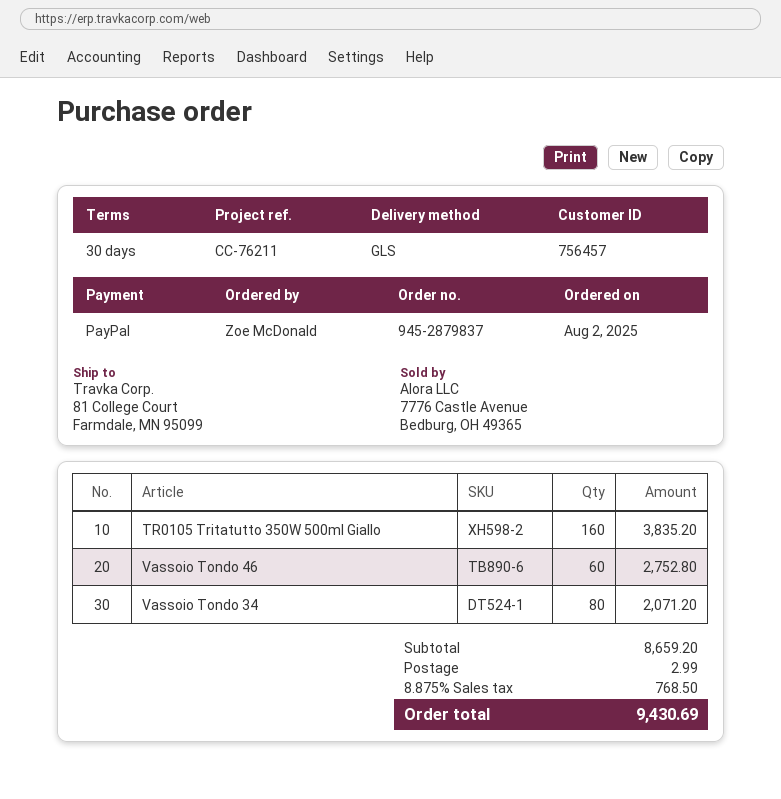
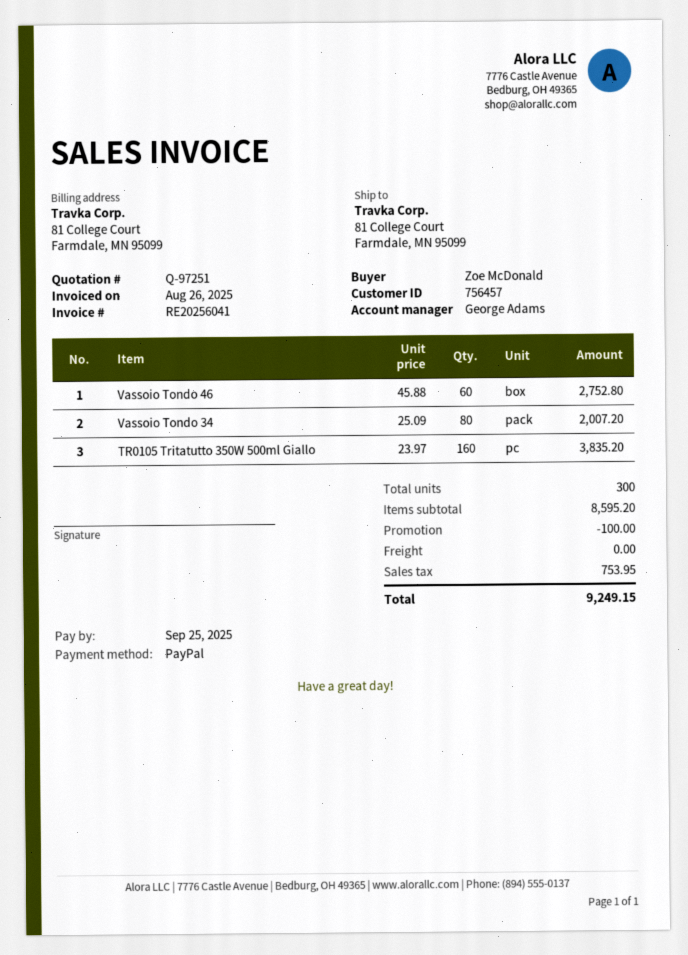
Vassoio Tondo 34: 80 for 2071.20 -> 80 for 2007.20
subtotal: 8659.20 -> 8595.20
discount: none -> 100.00
shipping: 2.99 -> 0.00
tax: 768.50 -> 753.95
total: 9430.69 -> 9249.15

